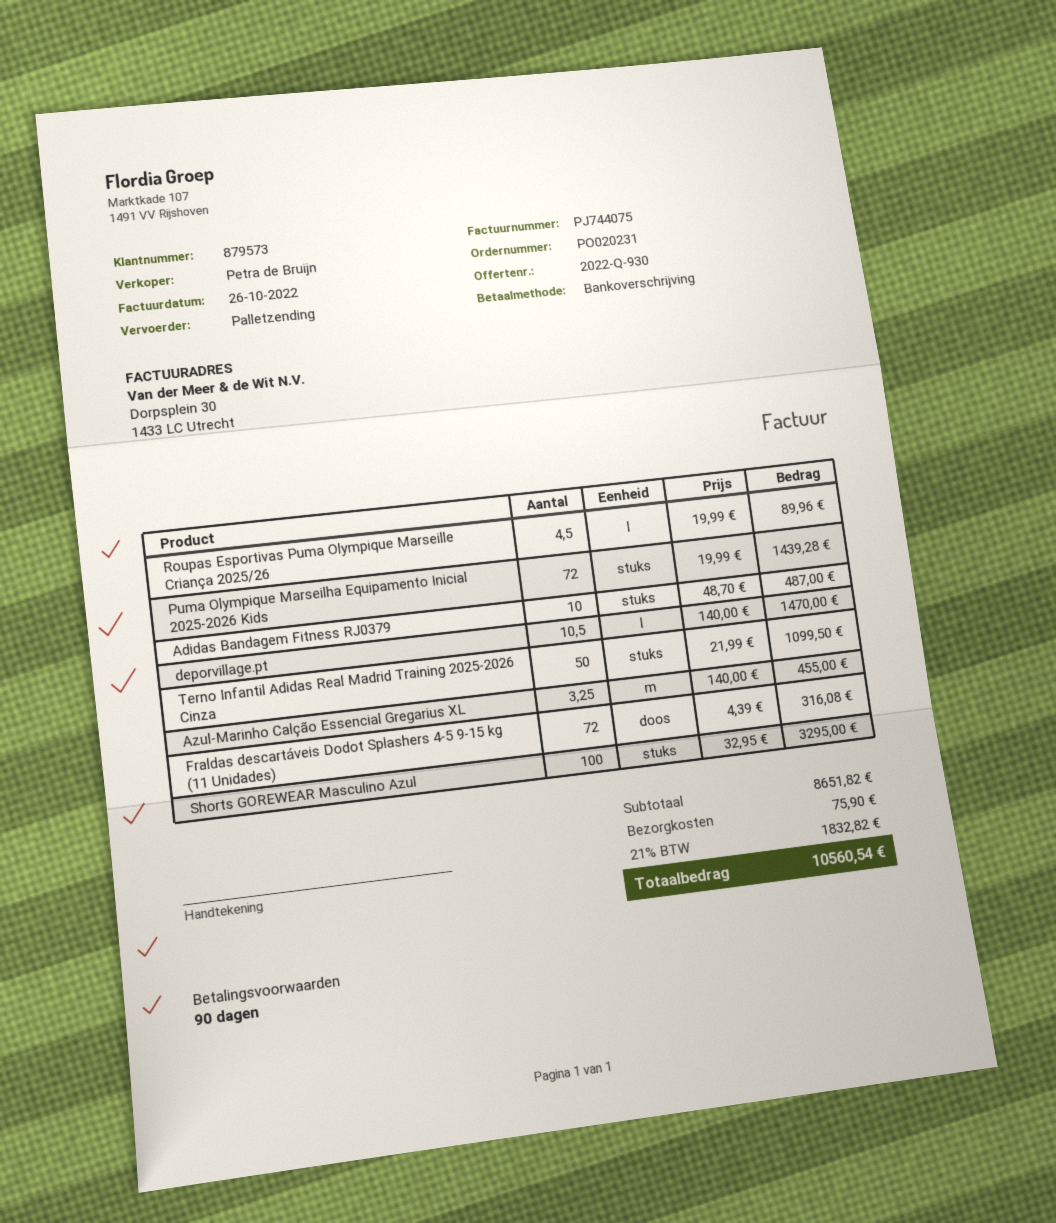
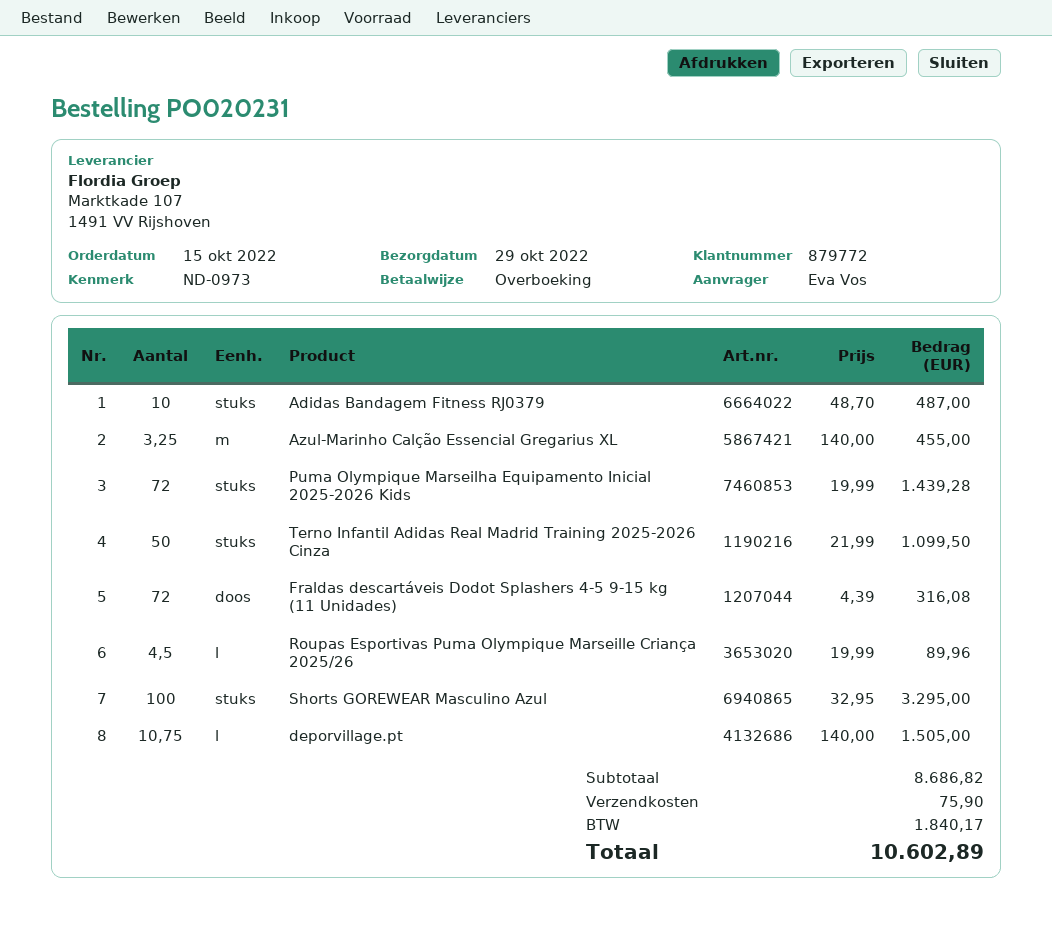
customer number: 879573 -> 879772
deporvillage.pt: 10.5 x 140.00 = 1470.00 -> 10.75 x 140.00 = 1505.00
subtotal: 8651.82 -> 8686.82
tax: 1832.82 -> 1840.17
total: 10560.54 -> 10602.89

